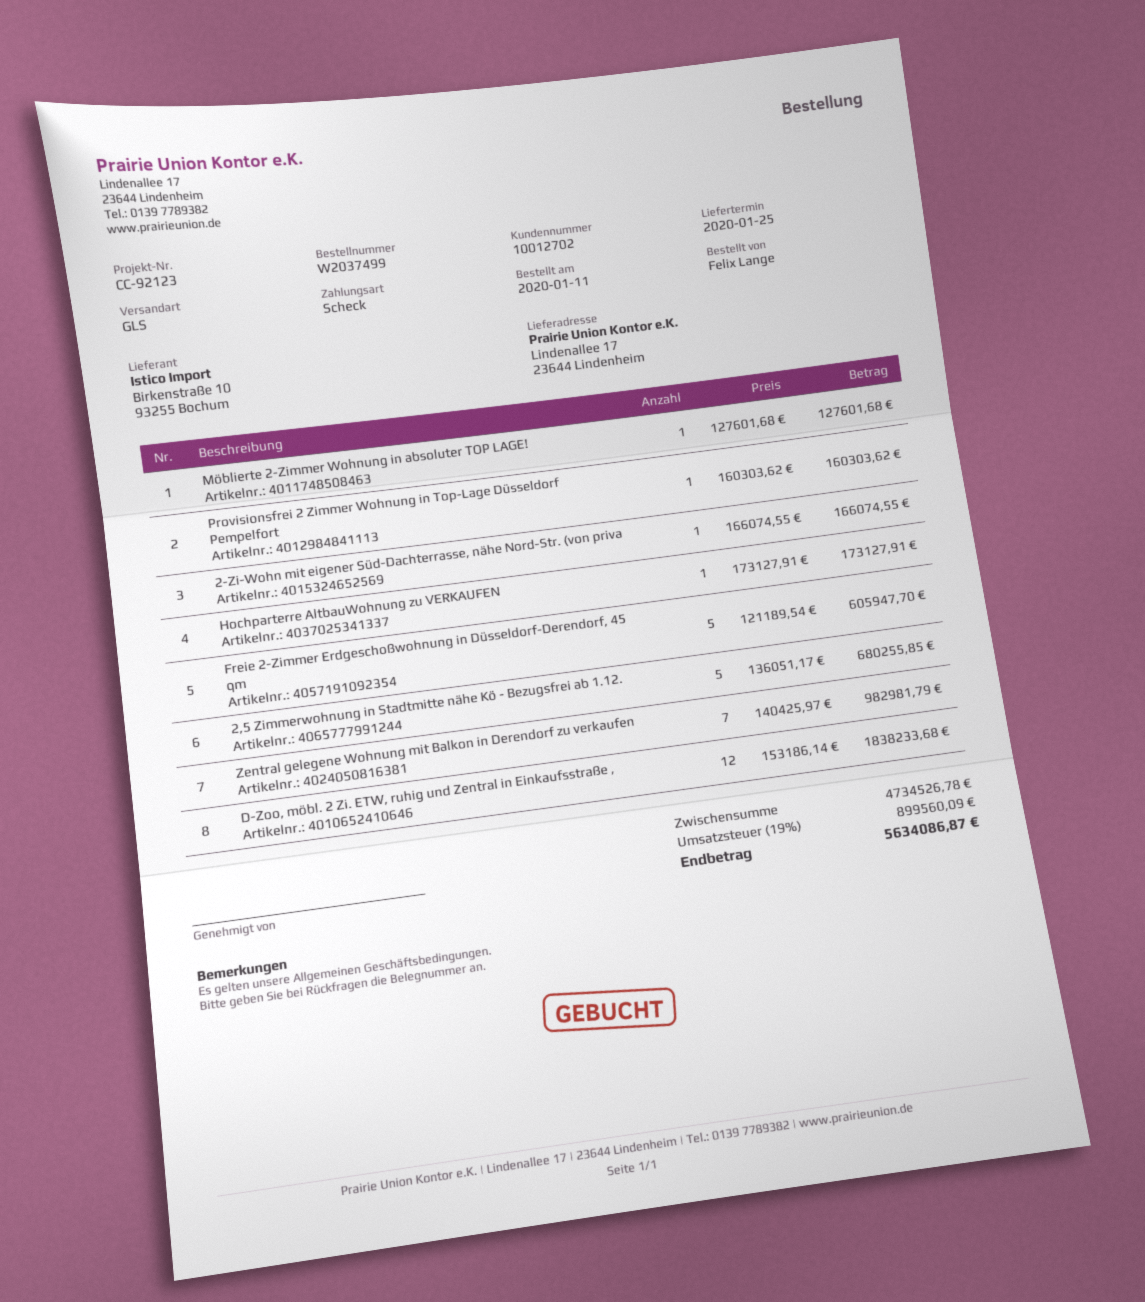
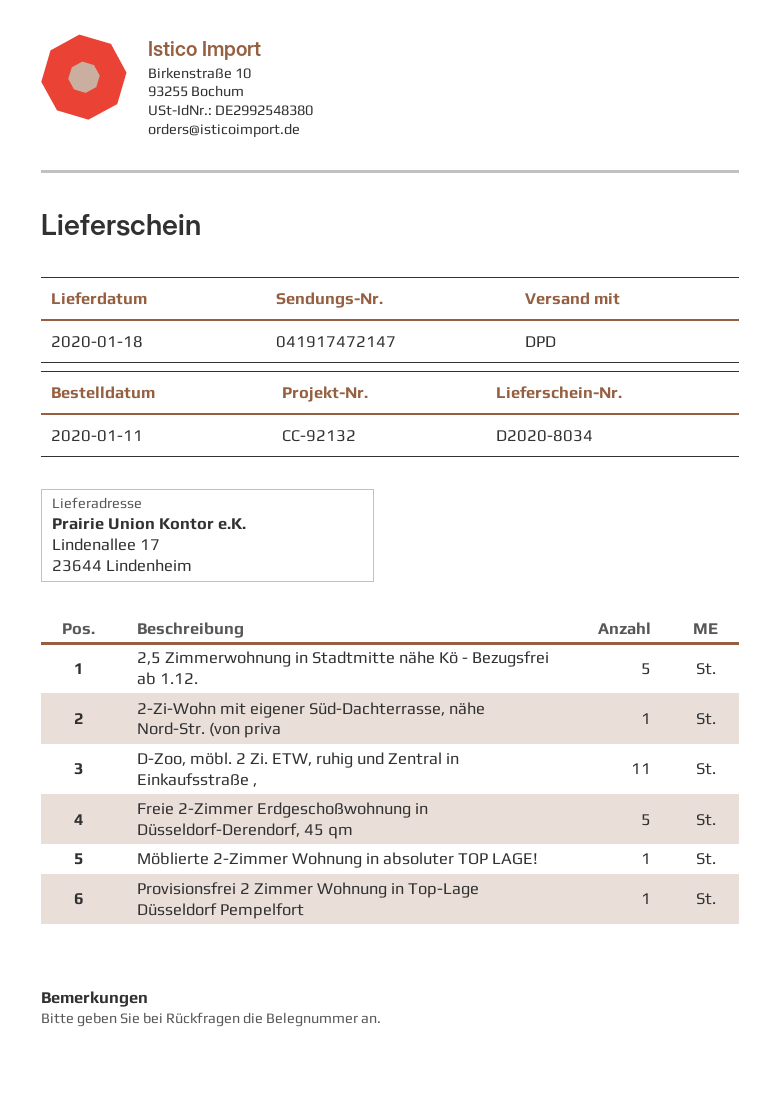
delivery date: 2020-01-25 -> 2020-01-18
reference: CC-92123 -> CC-92132
shipping method: GLS -> DPD
Hochparterre AltbauWohnung zu VERKAUFEN: 1 -> none
Zentral gelegene Wohnung mit Balkon in Derendorf zu verkaufen: 7 -> none
D-Zoo, möbl. 2 Zi. ETW, ruhig und Zentral in Einkaufsstraße ,: 12 -> 11

